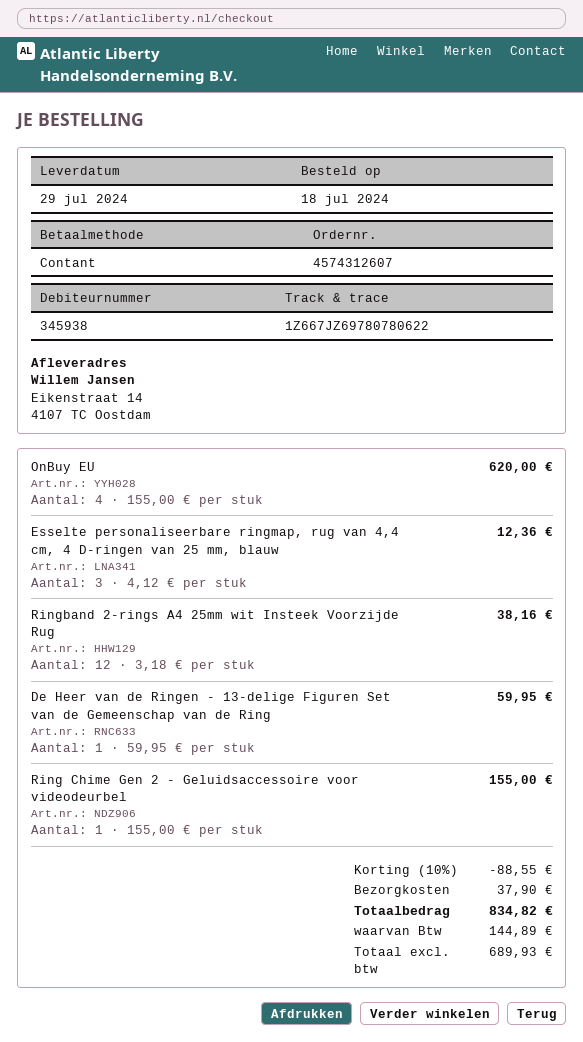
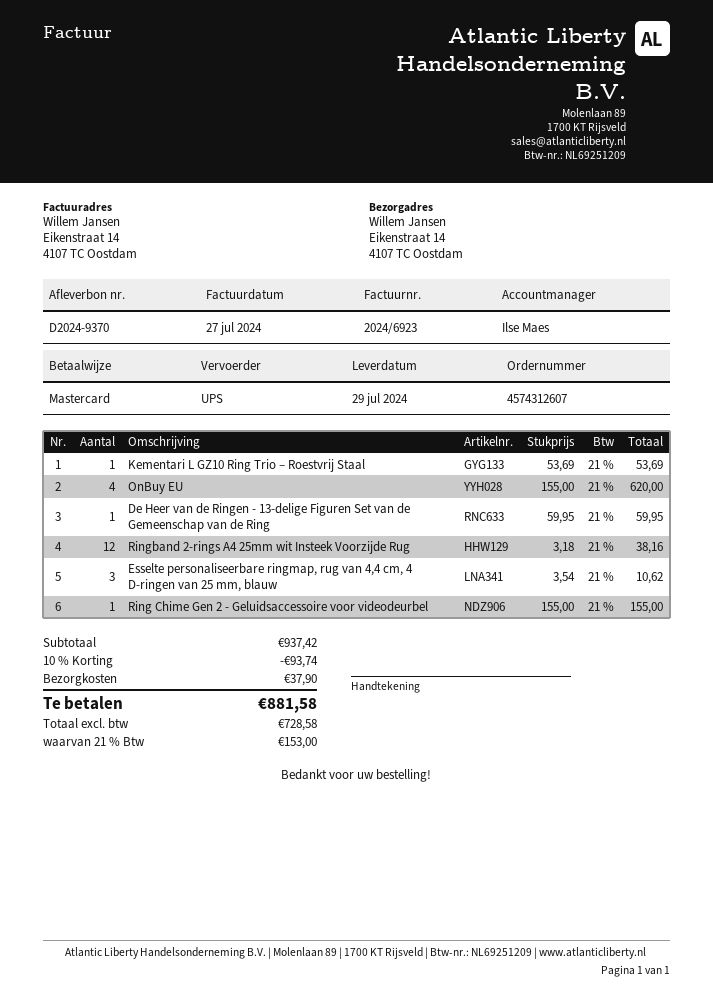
payment method: cash -> Mastercard
Esselte personaliseerbare ringmap, rug van 4,4 cm, 4 D-ringen van 25 mm, blauw: 3 x 4.12 = 12.36 -> 3 x 3.54 = 10.62
Kementari L GZ10 Ring Trio – Roestvrij Staal: none -> 1 x 53.69 = 53.69
discount: 10% = 88.55 -> 10% = 93.74
net: 689.93 -> 728.58
tax: 144.89 -> 153.00
total: 834.82 -> 881.58

